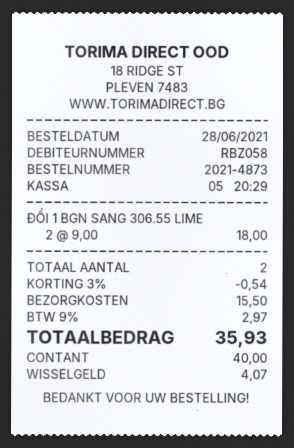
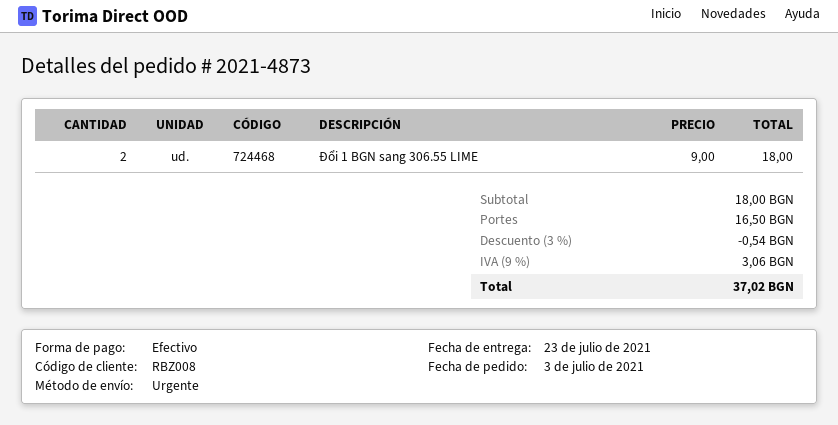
order date: 2021-06-28 -> 2021-07-03
customer number: RBZ058 -> RBZ008
shipping: 15.50 -> 16.50
tax: 9% = 2.97 -> 9% = 3.06
total: 35.93 -> 37.02

